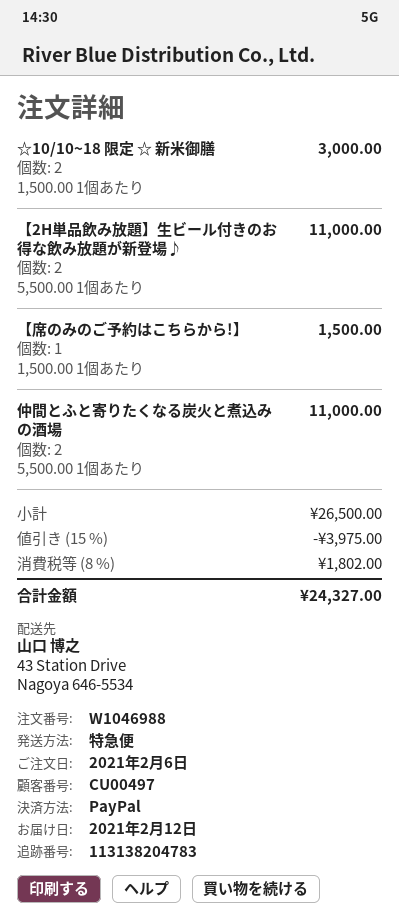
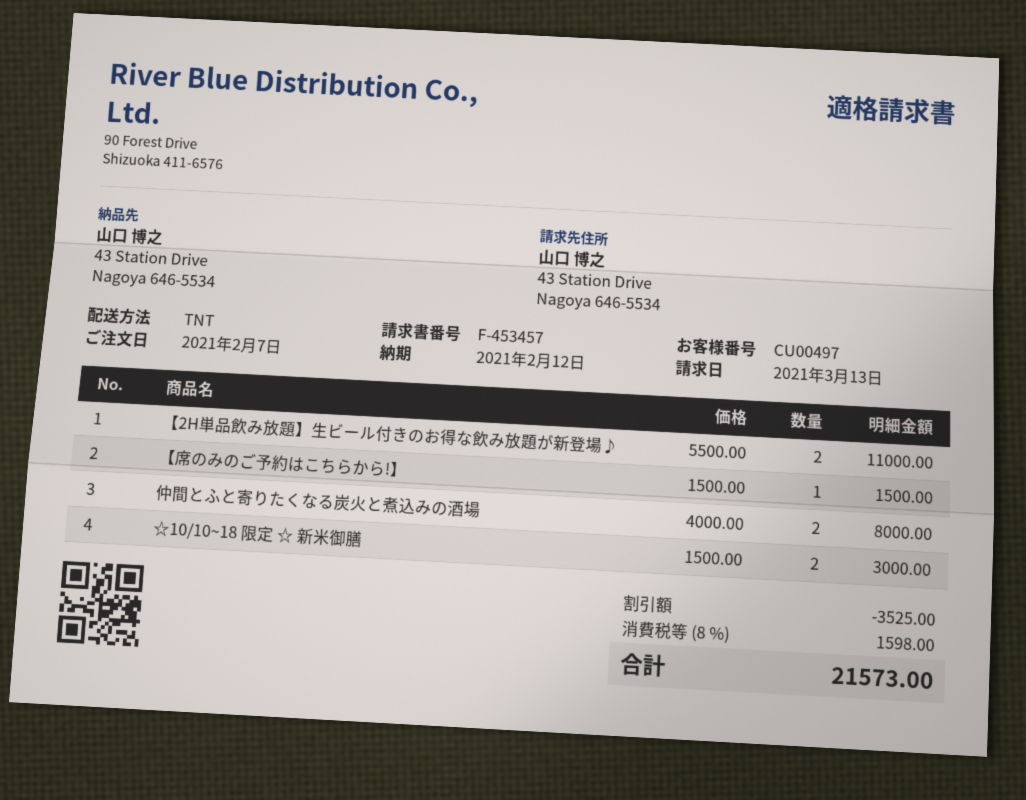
order date: 2021-02-06 -> 2021-02-07
shipping method: express -> TNT
仲間とふと寄りたくなる炭火と煮込みの酒場: 2 x 5500.00 = 11000.00 -> 2 x 4000.00 = 8000.00
discount: 3975.00 -> 3525.00
tax: 8% = 1802.00 -> 8% = 1598.00
total: 24327.00 -> 21573.00

